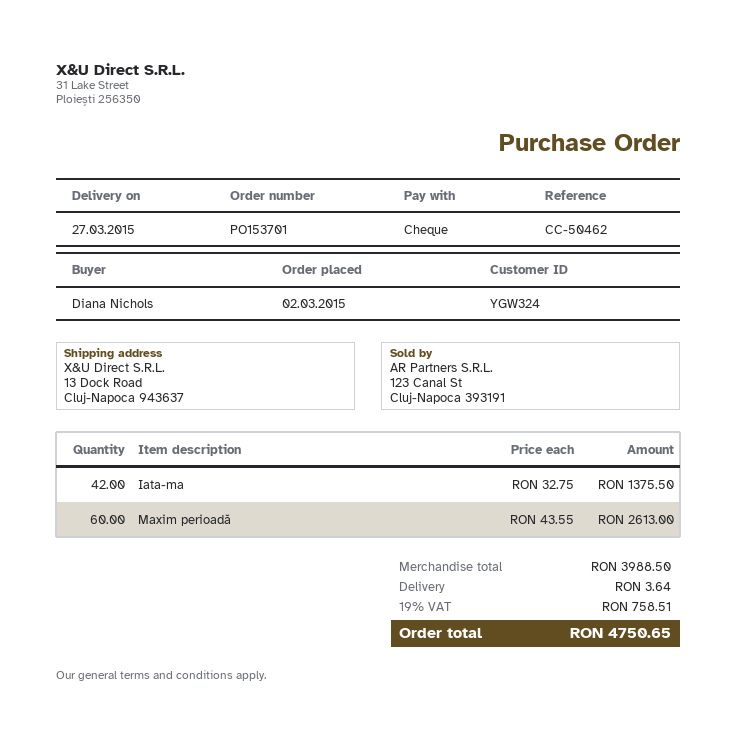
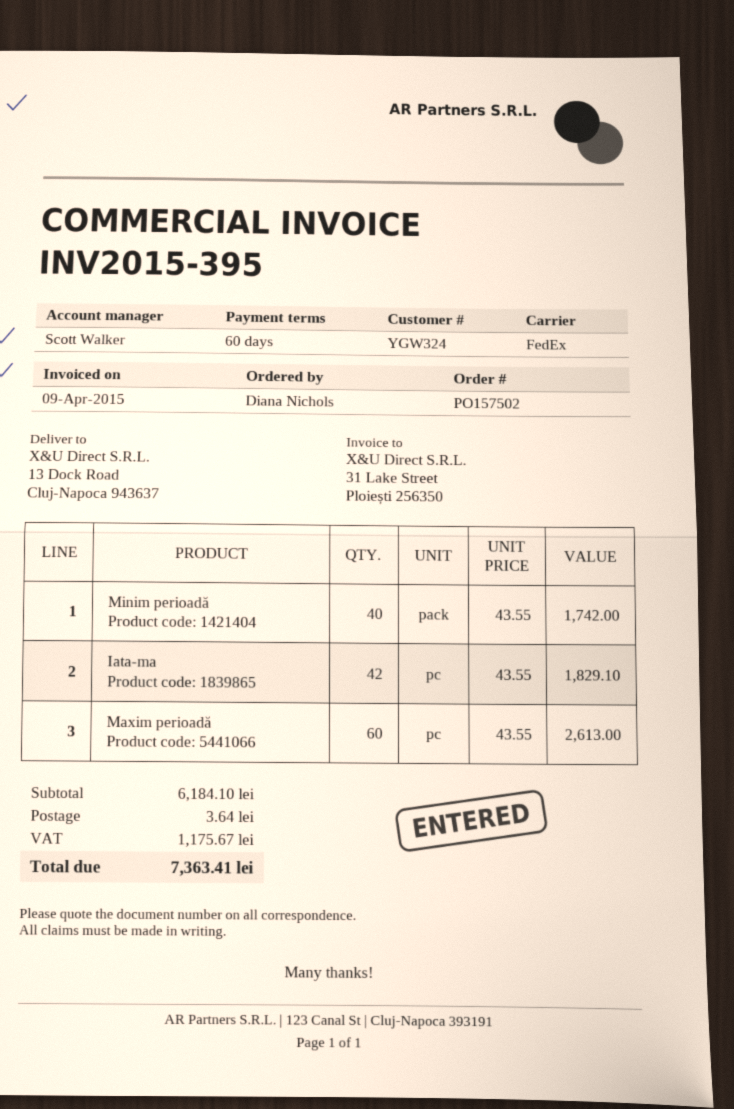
order number: PO153701 -> PO157502
Iata-ma: 42 x 32.75 = 1375.50 -> 42 x 43.55 = 1829.10
Minim perioadă: none -> 40 x 43.55 = 1742.00
subtotal: 3988.50 -> 6184.10
tax: 758.51 -> 1175.67
total: 4750.65 -> 7363.41

